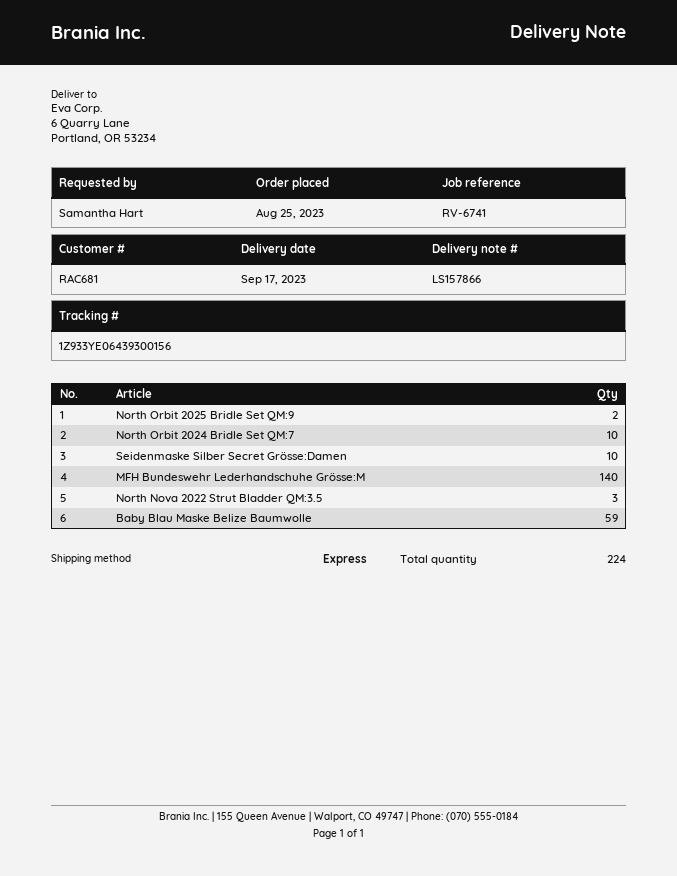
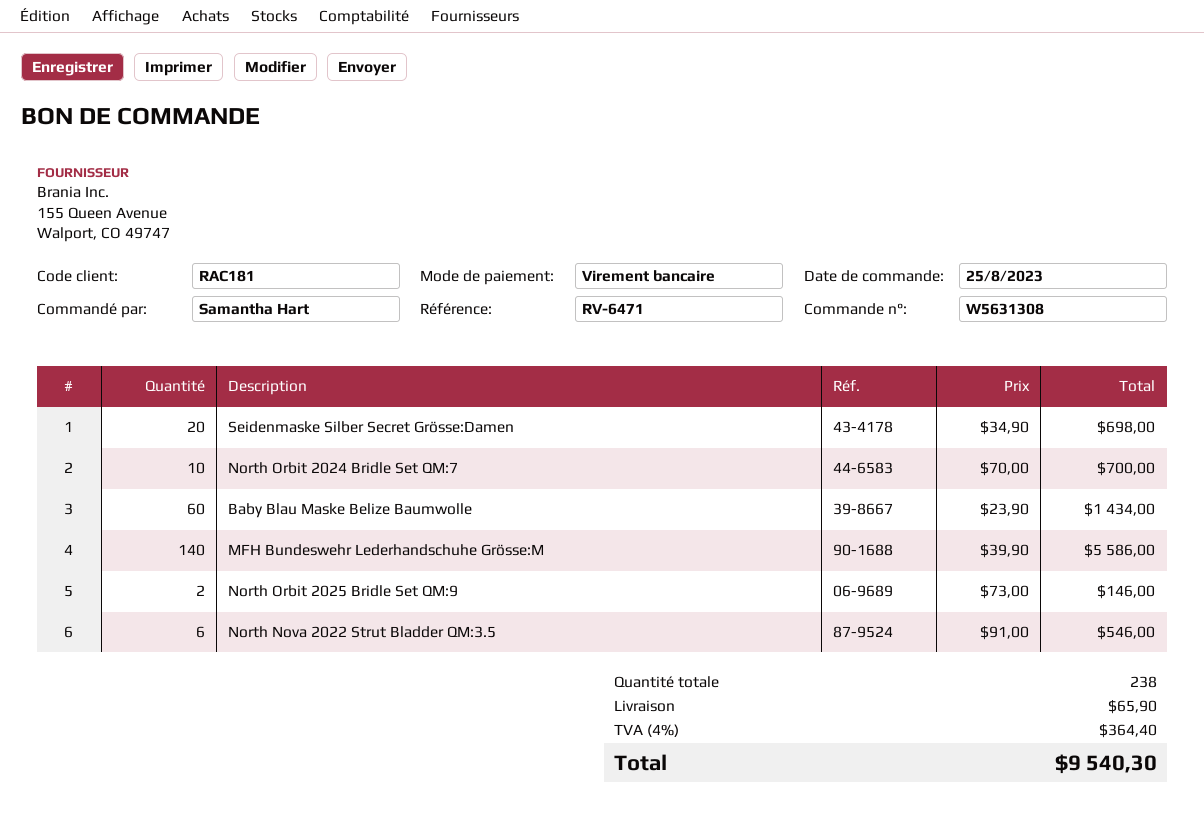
customer number: RAC681 -> RAC181
reference: RV-6741 -> RV-6471
Seidenmaske Silber Secret Grösse:Damen: 10 -> 20
North Nova 2022 Strut Bladder QM:3.5: 3 -> 6
Baby Blau Maske Belize Baumwolle: 59 -> 60
total quantity: 224 -> 238

